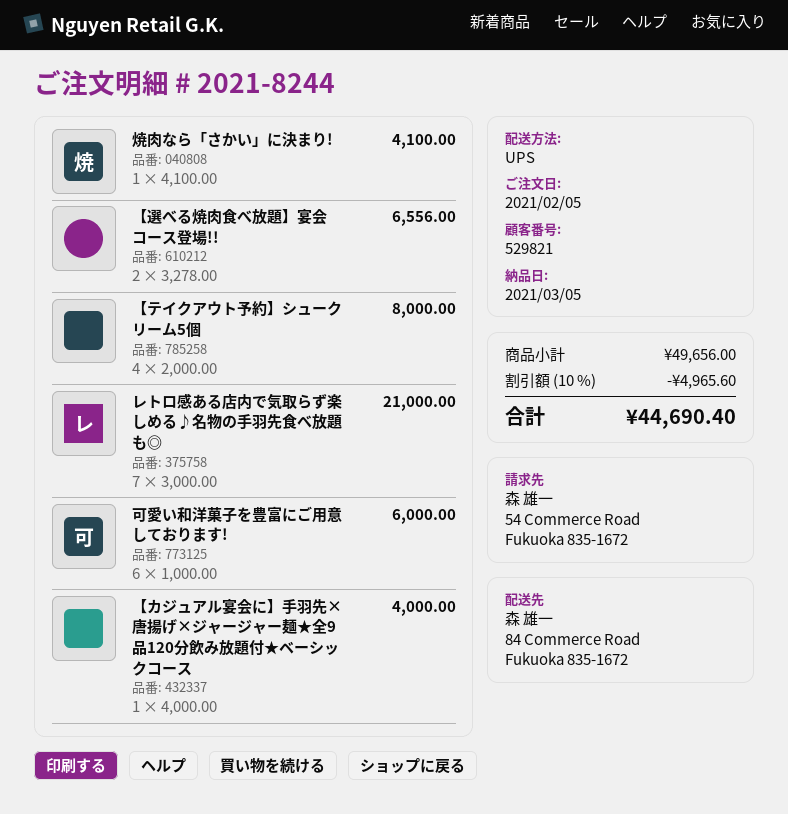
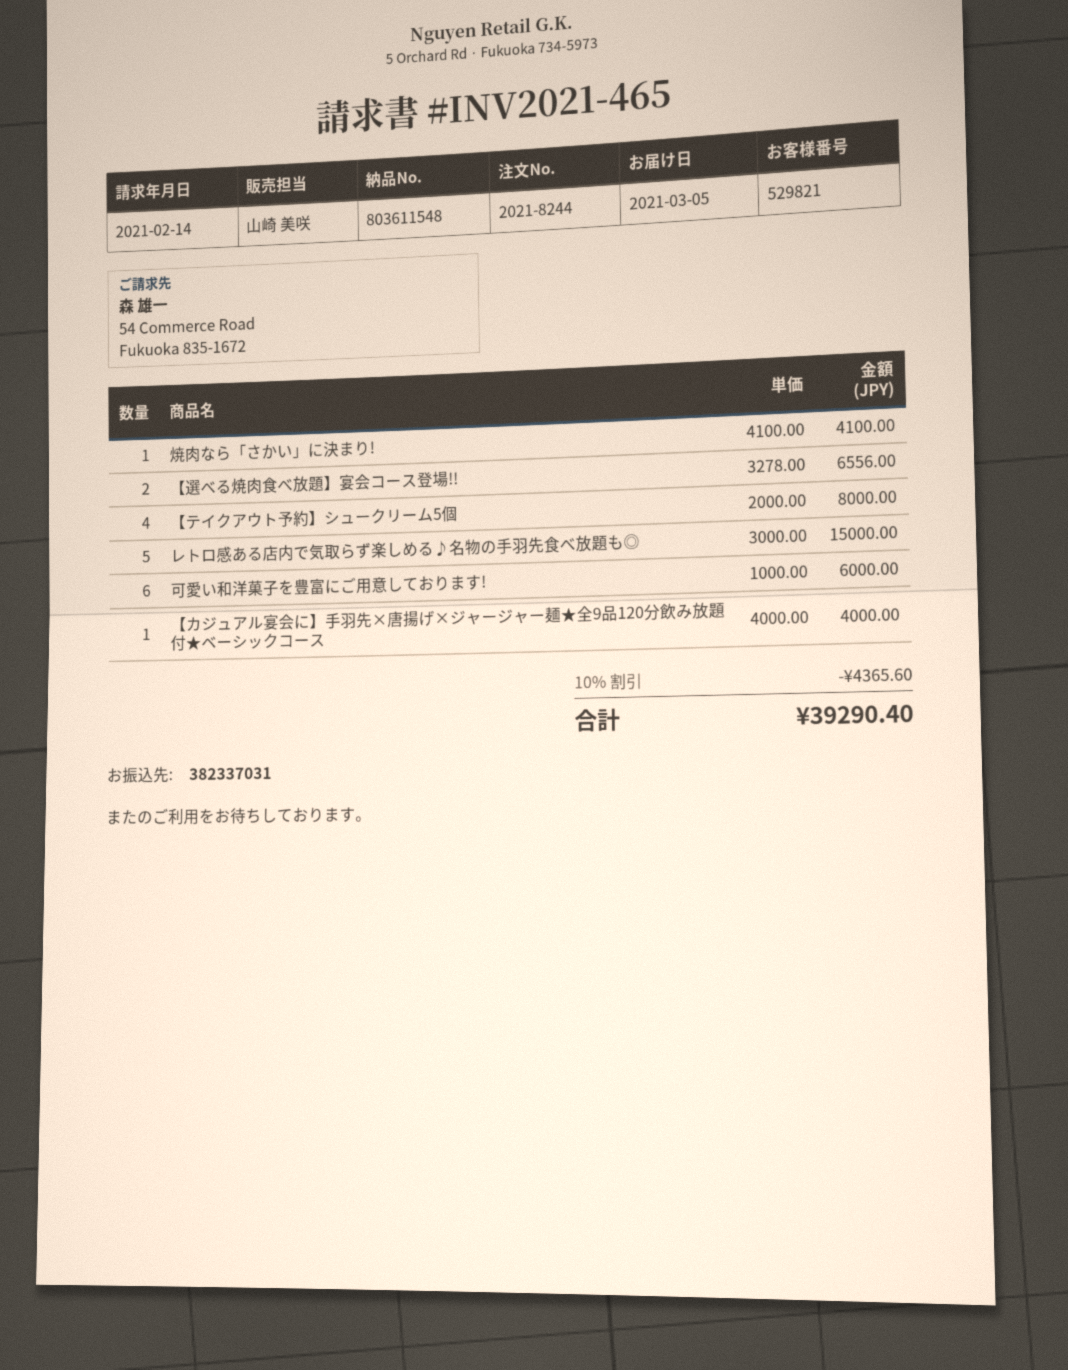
レトロ感ある店内で気取らず楽しめる♪名物の手羽先食べ放題も◎: 7 x 3000.00 = 21000.00 -> 5 x 3000.00 = 15000.00
discount: 10% = 4965.60 -> 10% = 4365.60
total: 44690.40 -> 39290.40

